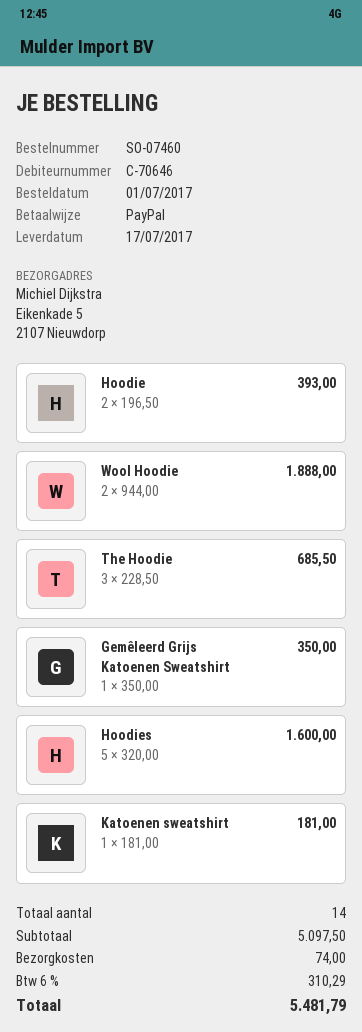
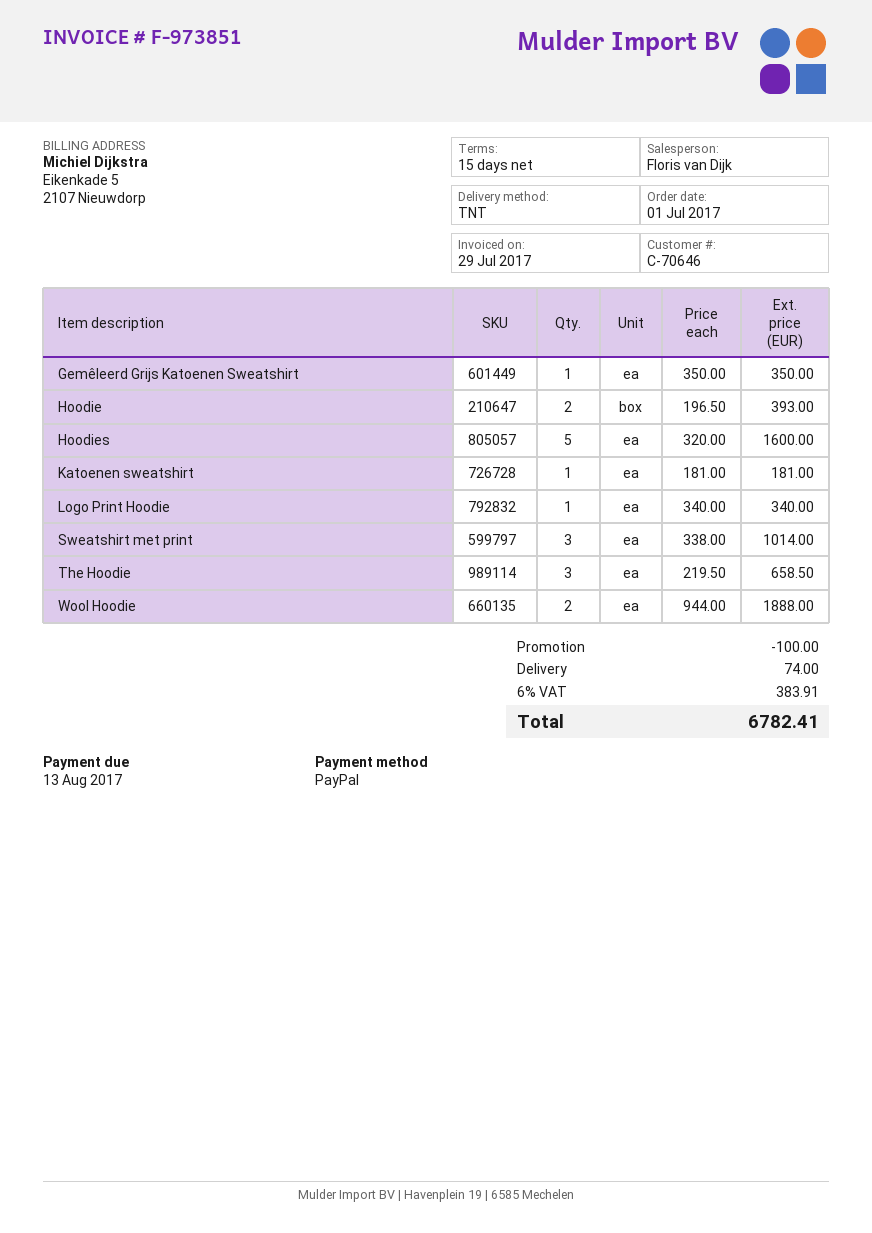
The Hoodie: 3 x 228.50 = 685.50 -> 3 x 219.50 = 658.50
Logo Print Hoodie: none -> 1 x 340.00 = 340.00
Sweatshirt met print: none -> 3 x 338.00 = 1014.00
discount: none -> 100.00
tax: 6% = 310.29 -> 6% = 383.91
total: 5481.79 -> 6782.41

